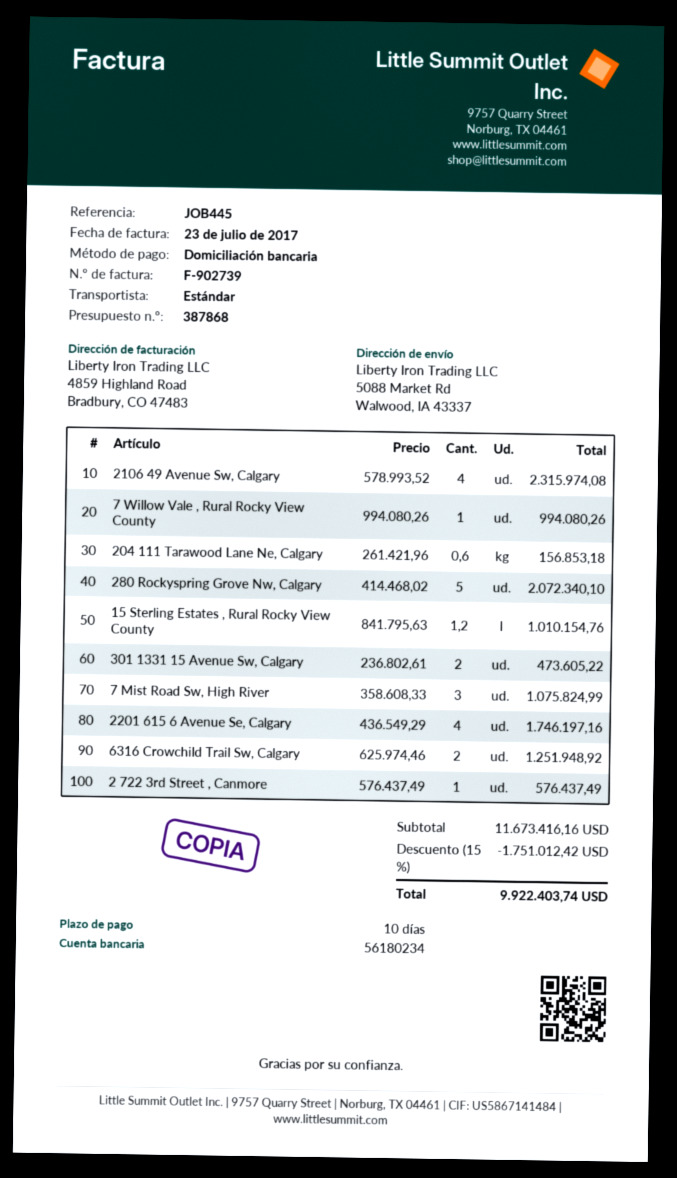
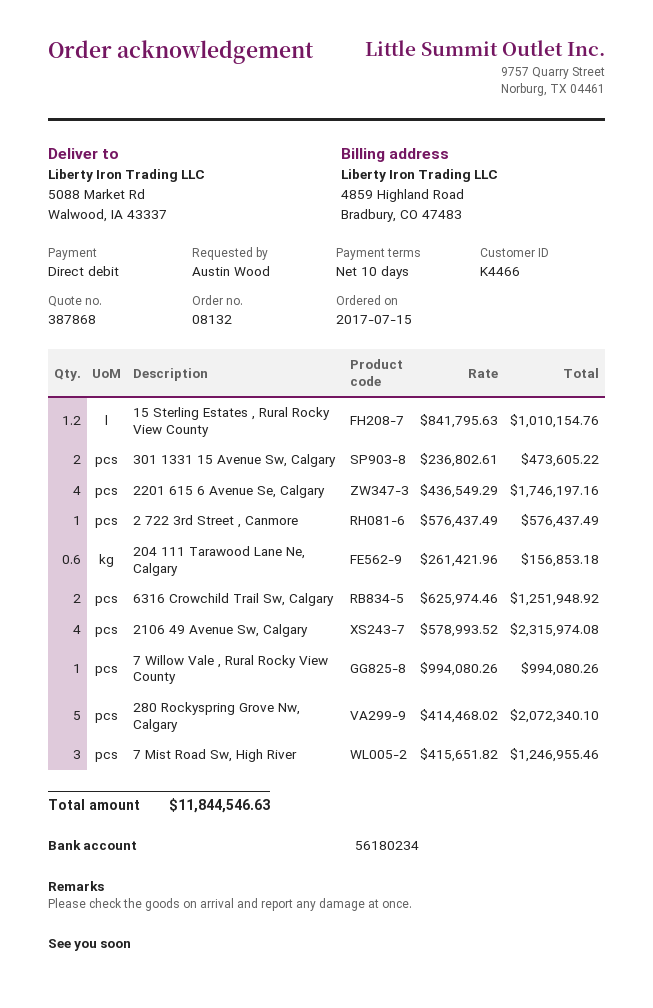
7 Mist Road Sw, High River: 3 x 358608.33 = 1075824.99 -> 3 x 415651.82 = 1246955.46
discount: 15% = 1751012.42 -> none
total: 9922403.74 -> 11844546.63

